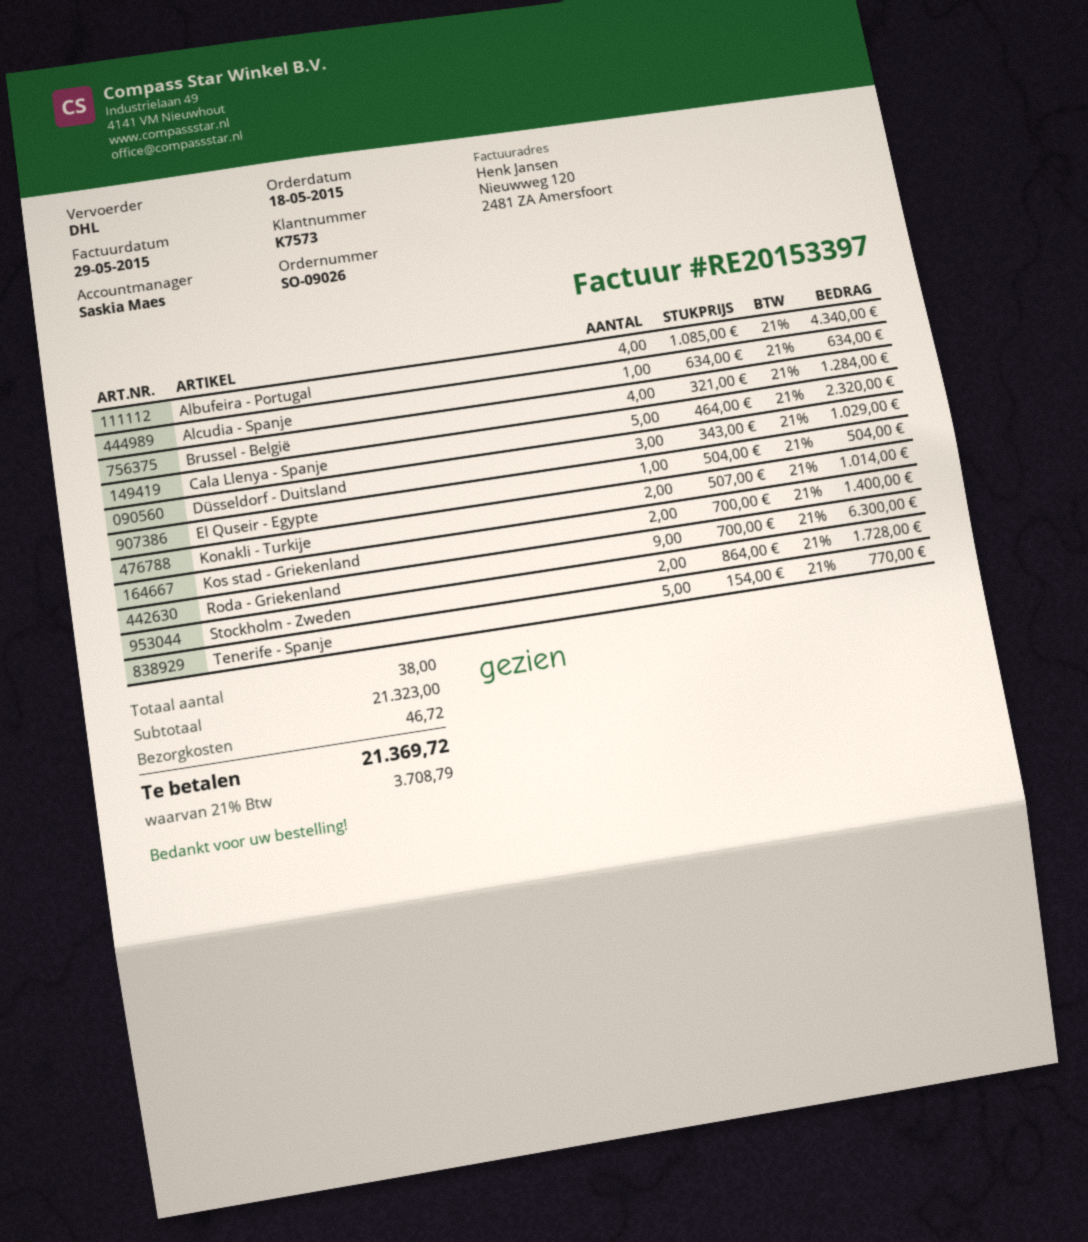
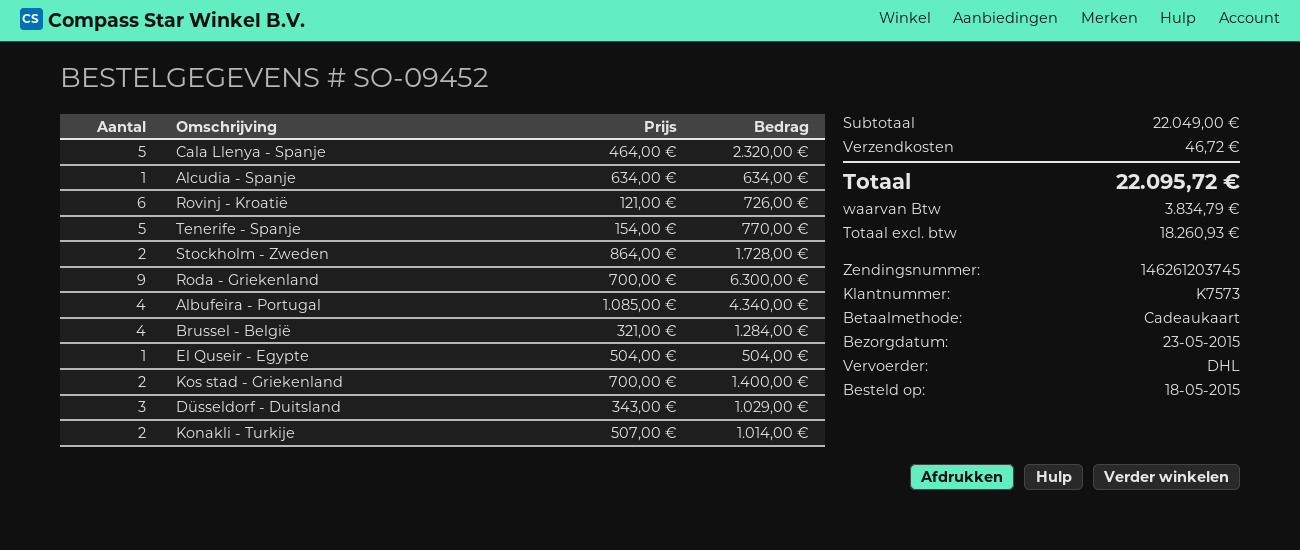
order number: SO-09026 -> SO-09452
Rovinj - Kroatië: none -> 6 x 121.00 = 726.00
subtotal: 21323.00 -> 22049.00
tax: 3708.79 -> 3834.79
total: 21369.72 -> 22095.72

